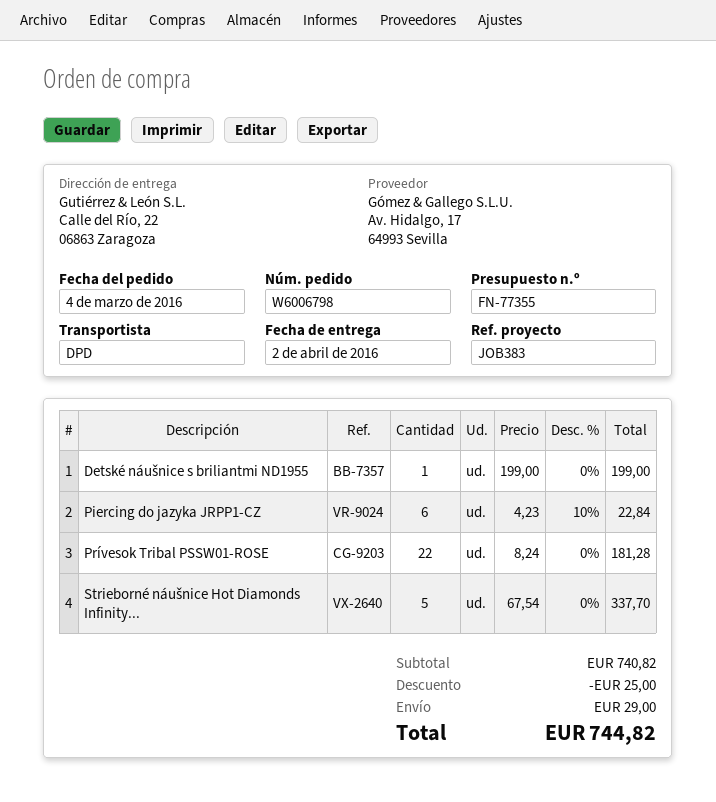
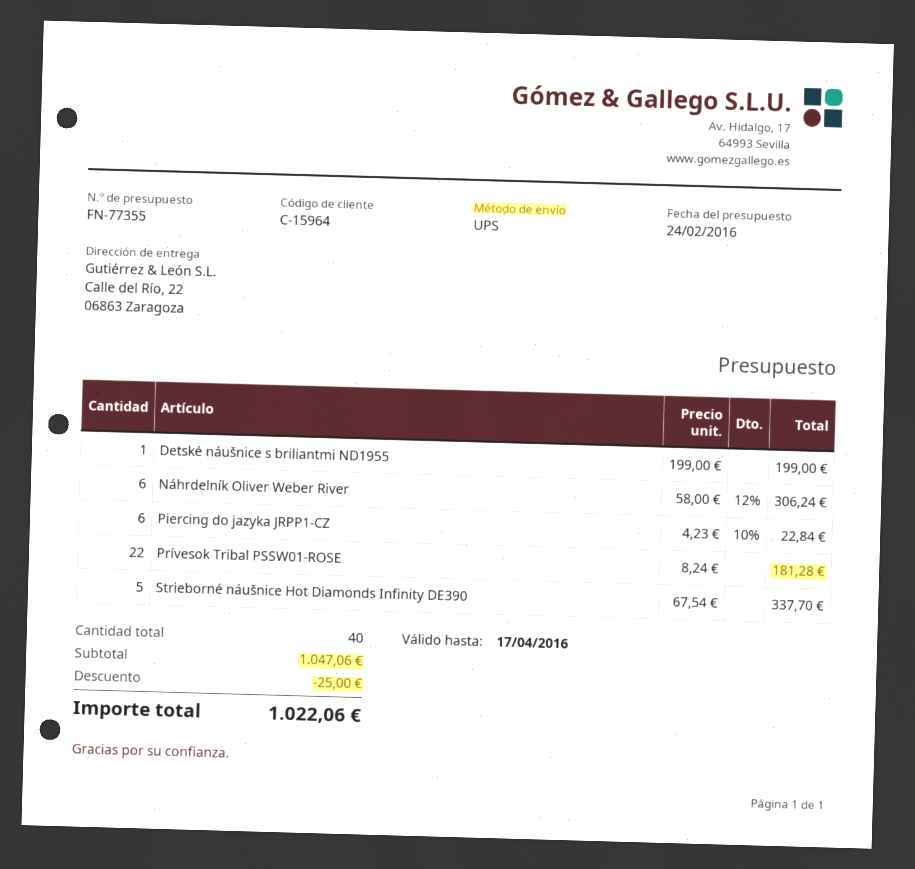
shipping method: DPD -> UPS
Náhrdelník Oliver Weber River: none -> 6 x 58.00 - 12% = 306.24
subtotal: 740.82 -> 1047.06
shipping: 29.00 -> none
total: 744.82 -> 1022.06

